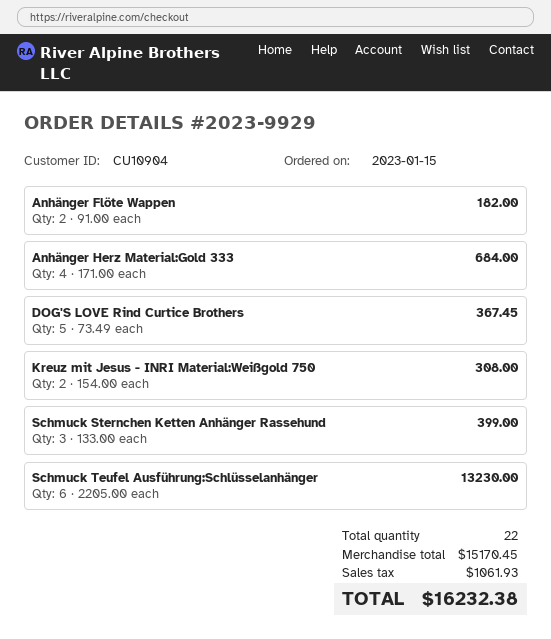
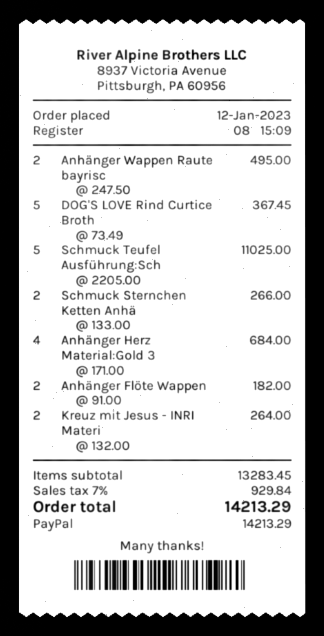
order date: 2023-01-15 -> 2023-01-12
Kreuz mit Jesus - INRI Material:Weißgold 750: 2 x 154.00 = 308.00 -> 2 x 132.00 = 264.00
Schmuck Sternchen Ketten Anhänger Rassehund: 3 x 133.00 = 399.00 -> 2 x 133.00 = 266.00
Schmuck Teufel Ausführung:Schlüsselanhänger: 6 x 2205.00 = 13230.00 -> 5 x 2205.00 = 11025.00
Anhänger Wappen Raute bayrisc: none -> 2 x 247.50 = 495.00
subtotal: 15170.45 -> 13283.45
tax: 1061.93 -> 929.84
total: 16232.38 -> 14213.29

